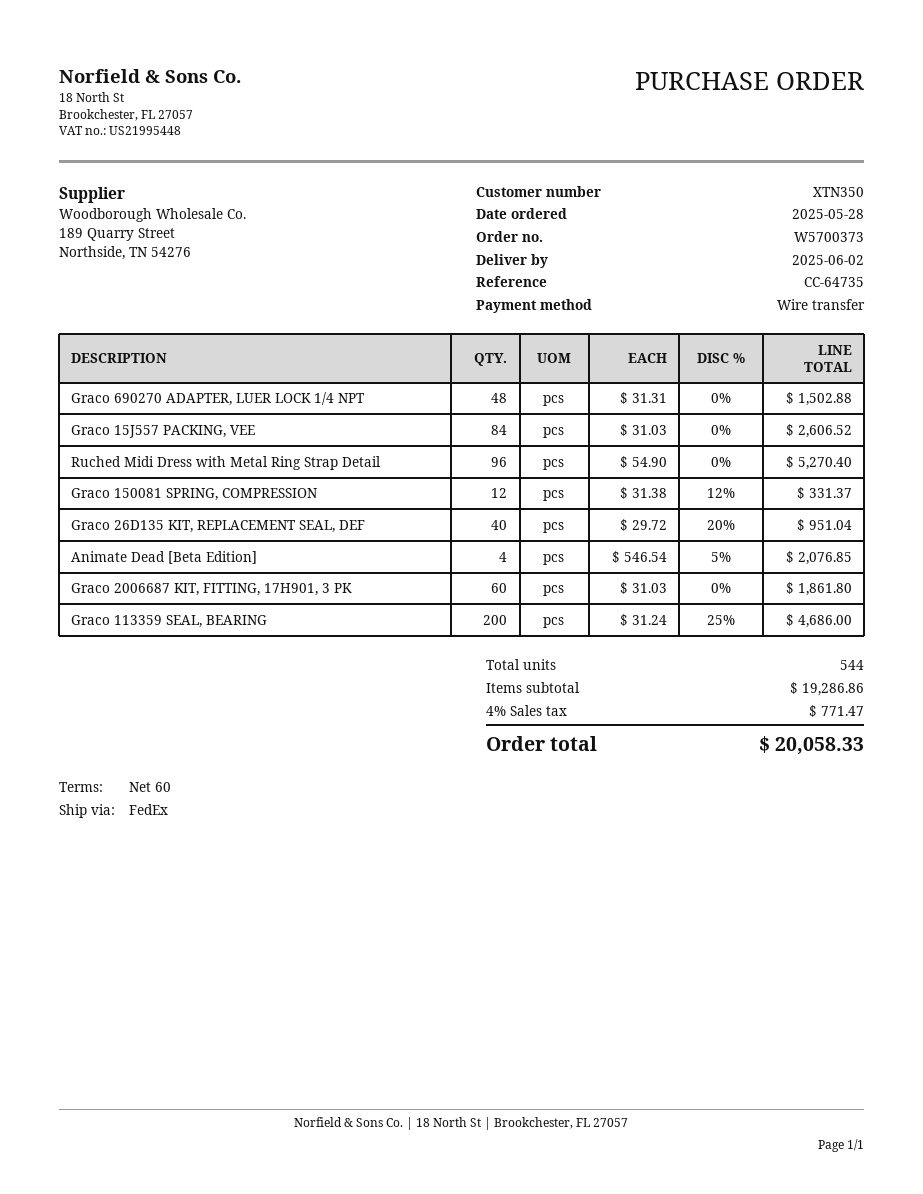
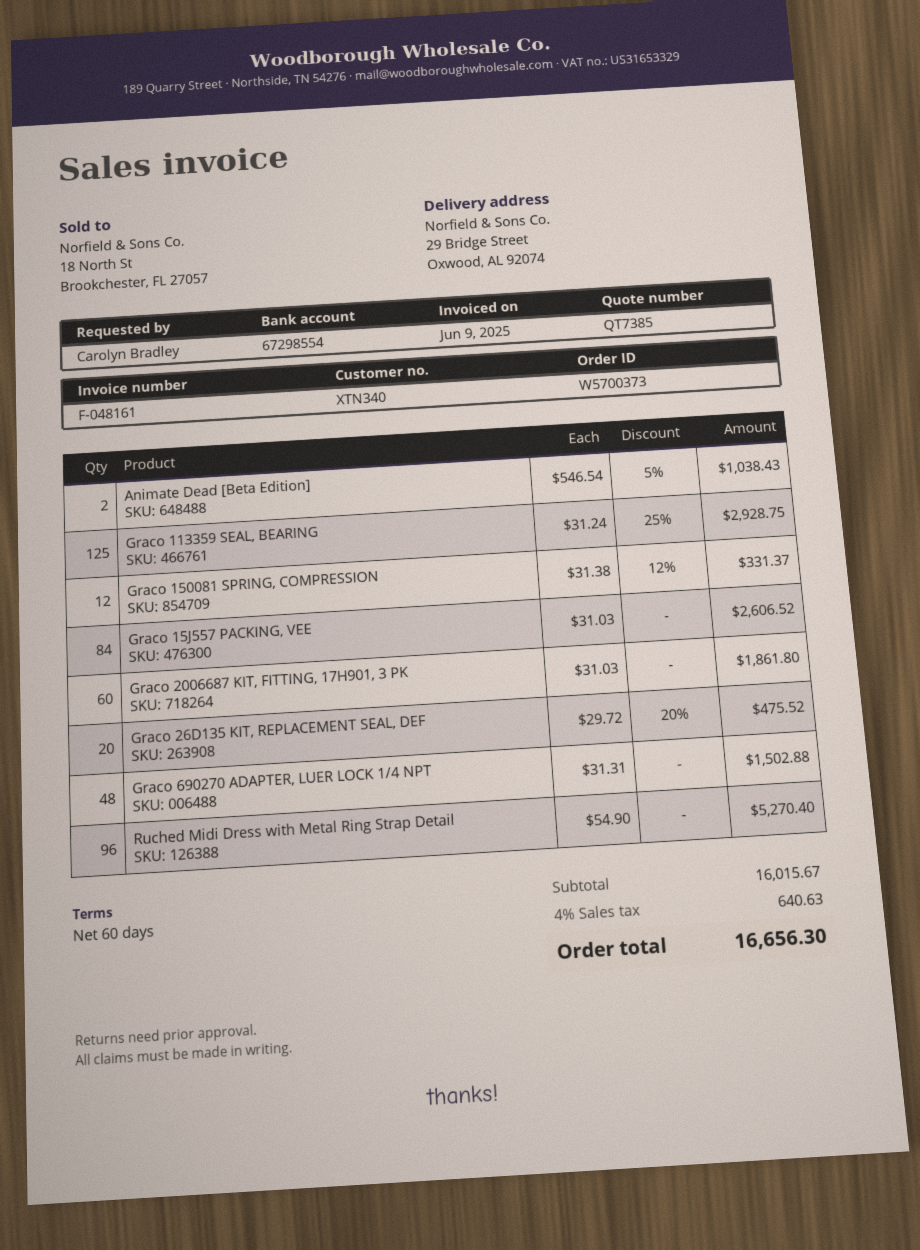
customer number: XTN350 -> XTN340
Graco 26D135 KIT, REPLACEMENT SEAL, DEF: 40 x 29.72 - 20% = 951.04 -> 20 x 29.72 - 20% = 475.52
Animate Dead [Beta Edition]: 4 x 546.54 - 5% = 2076.85 -> 2 x 546.54 - 5% = 1038.43
Graco 113359 SEAL, BEARING: 200 x 31.24 - 25% = 4686.00 -> 125 x 31.24 - 25% = 2928.75
subtotal: 19286.86 -> 16015.67
tax: 4% = 771.47 -> 4% = 640.63
total: 20058.33 -> 16656.30

